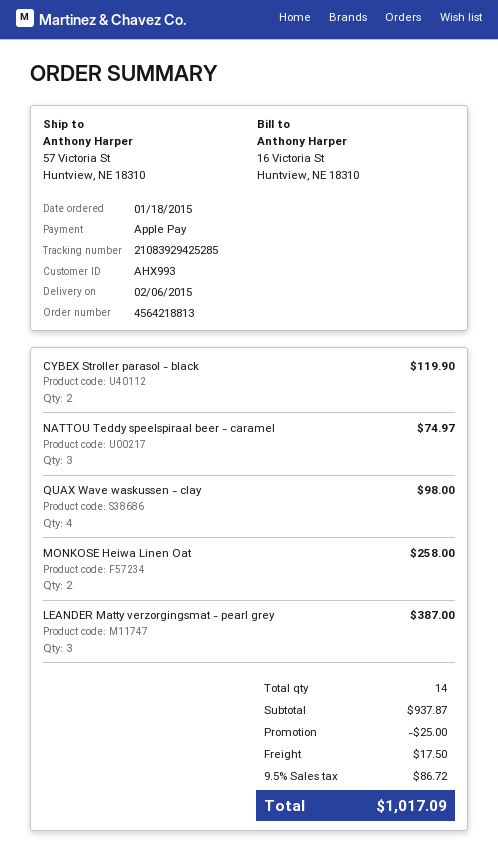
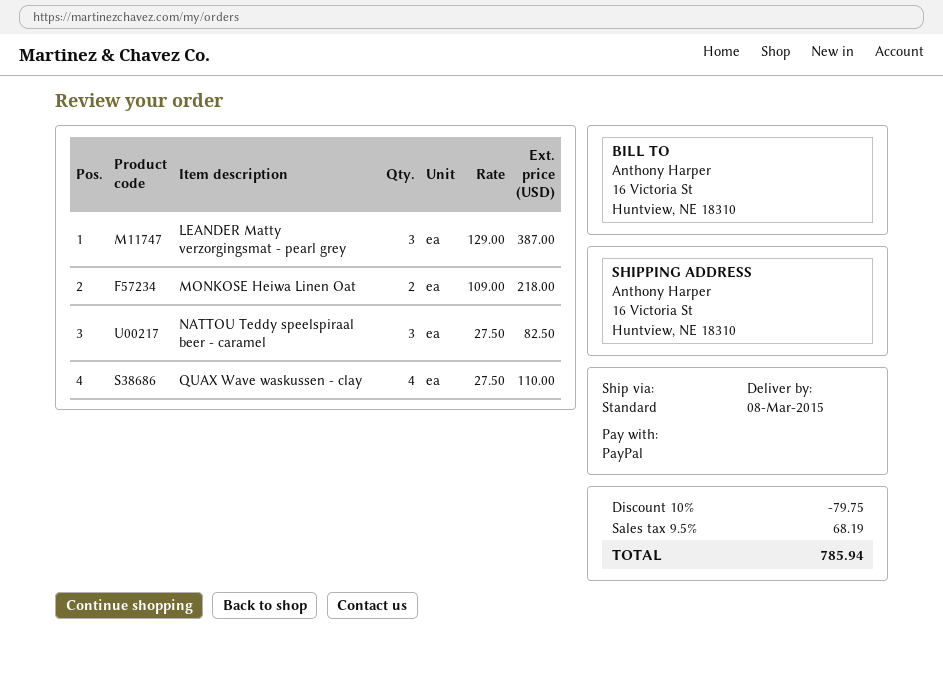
delivery date: 2015-02-06 -> 2015-03-08
payment method: Apple Pay -> PayPal
ship to: 57 Victoria St, Huntview, NE 18310 -> 16 Victoria St, Huntview, NE 18310
CYBEX Stroller parasol - black: 2 for 119.90 -> none
NATTOU Teddy speelspiraal beer - caramel: 3 for 74.97 -> 3 for 82.50
QUAX Wave waskussen - clay: 4 for 98.00 -> 4 for 110.00
MONKOSE Heiwa Linen Oat: 2 for 258.00 -> 2 for 218.00
discount: 25.00 -> 79.75
shipping: 17.50 -> none
tax: 9.5% = 86.72 -> 9.5% = 68.19
total: 1017.09 -> 785.94

